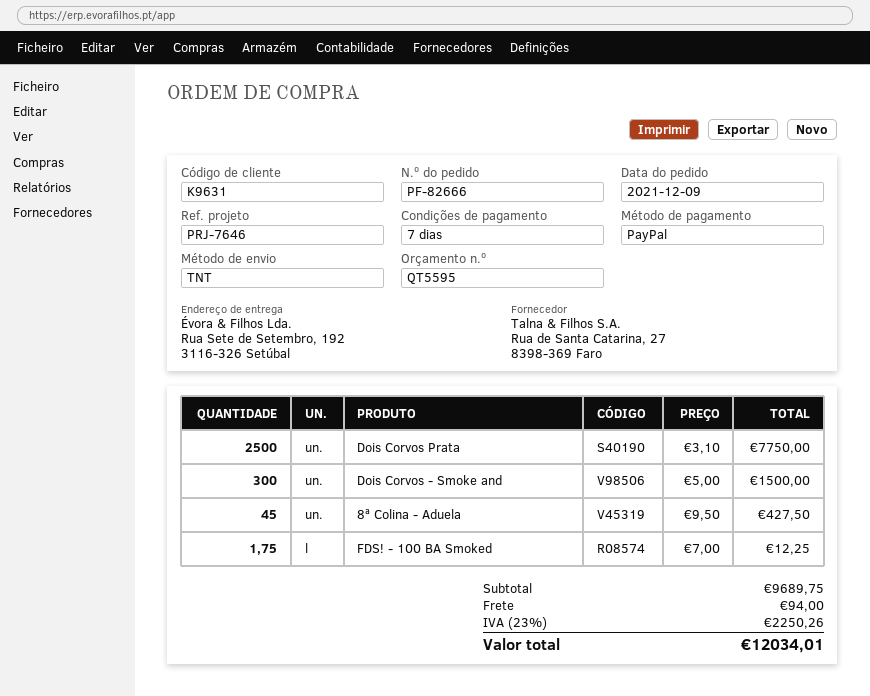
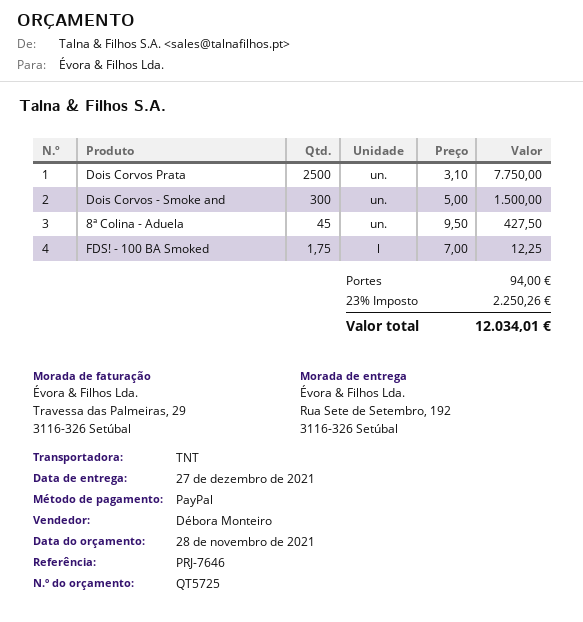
quote number: QT5595 -> QT5725

